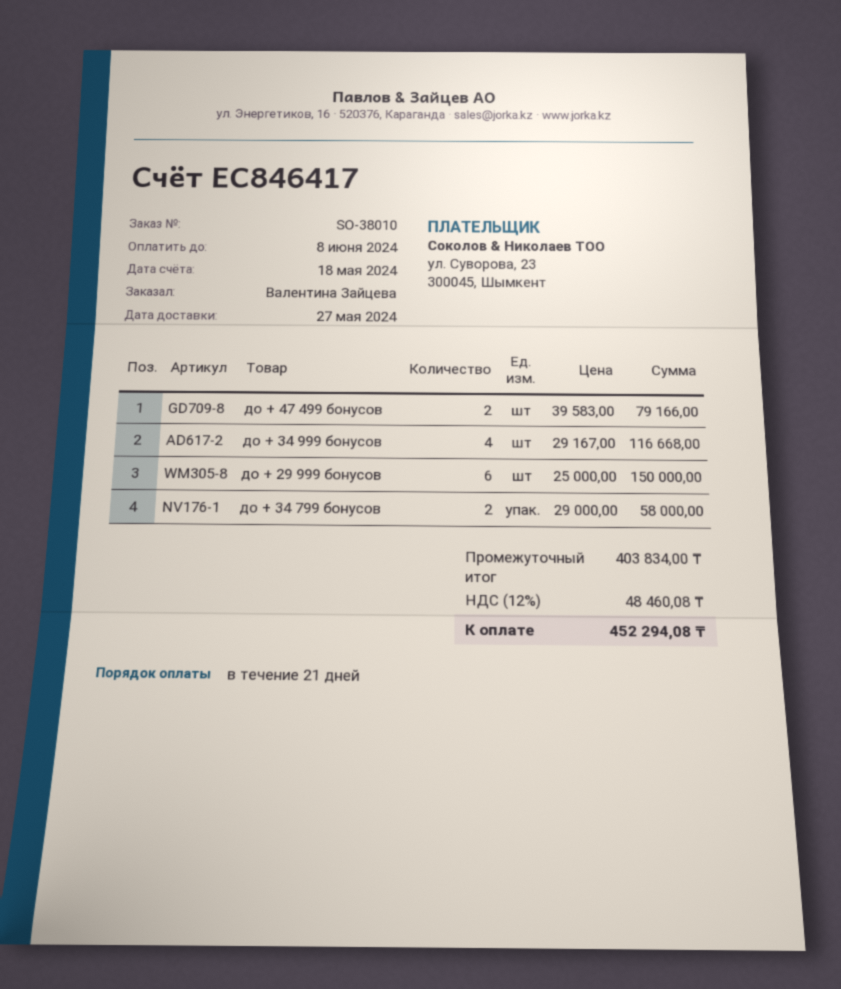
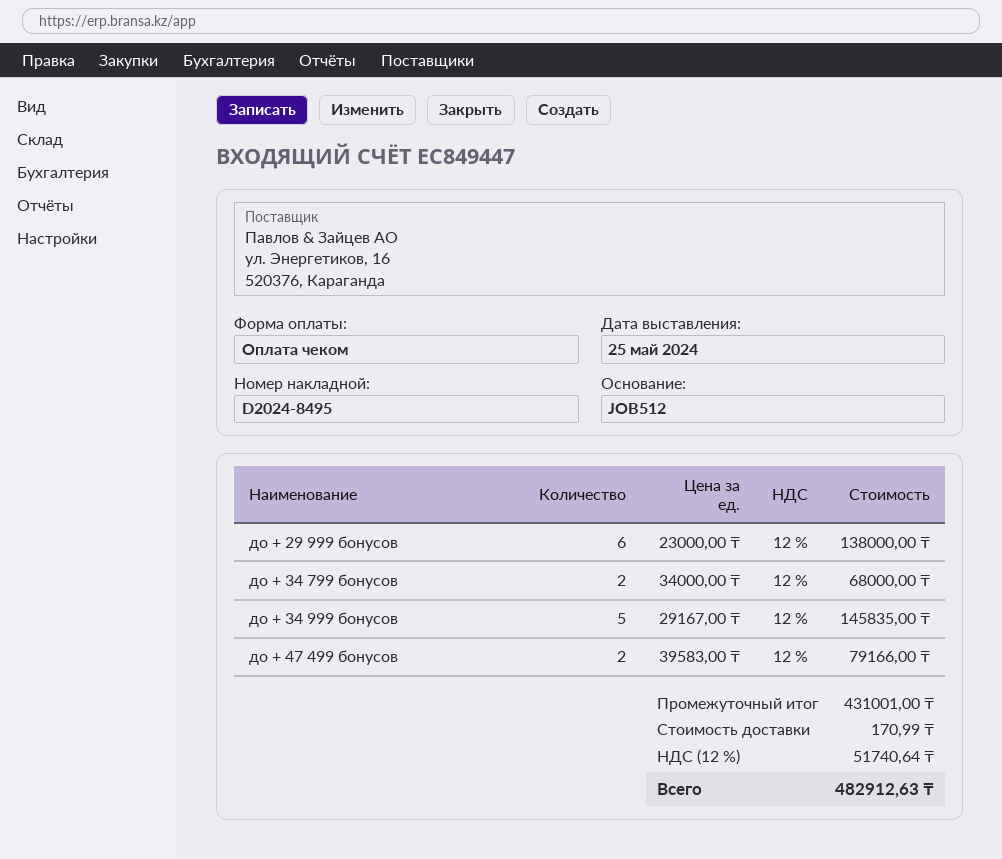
invoice number: EC846417 -> EC849447
invoice date: 2024-05-18 -> 2024-05-25
до + 34 999 бонусов: 4 x 29167.00 = 116668.00 -> 5 x 29167.00 = 145835.00
до + 29 999 бонусов: 6 x 25000.00 = 150000.00 -> 6 x 23000.00 = 138000.00
до + 34 799 бонусов: 2 x 29000.00 = 58000.00 -> 2 x 34000.00 = 68000.00
subtotal: 403834.00 -> 431001.00
shipping: none -> 170.99
tax: 12% = 48460.08 -> 12% = 51740.64
total: 452294.08 -> 482912.63

